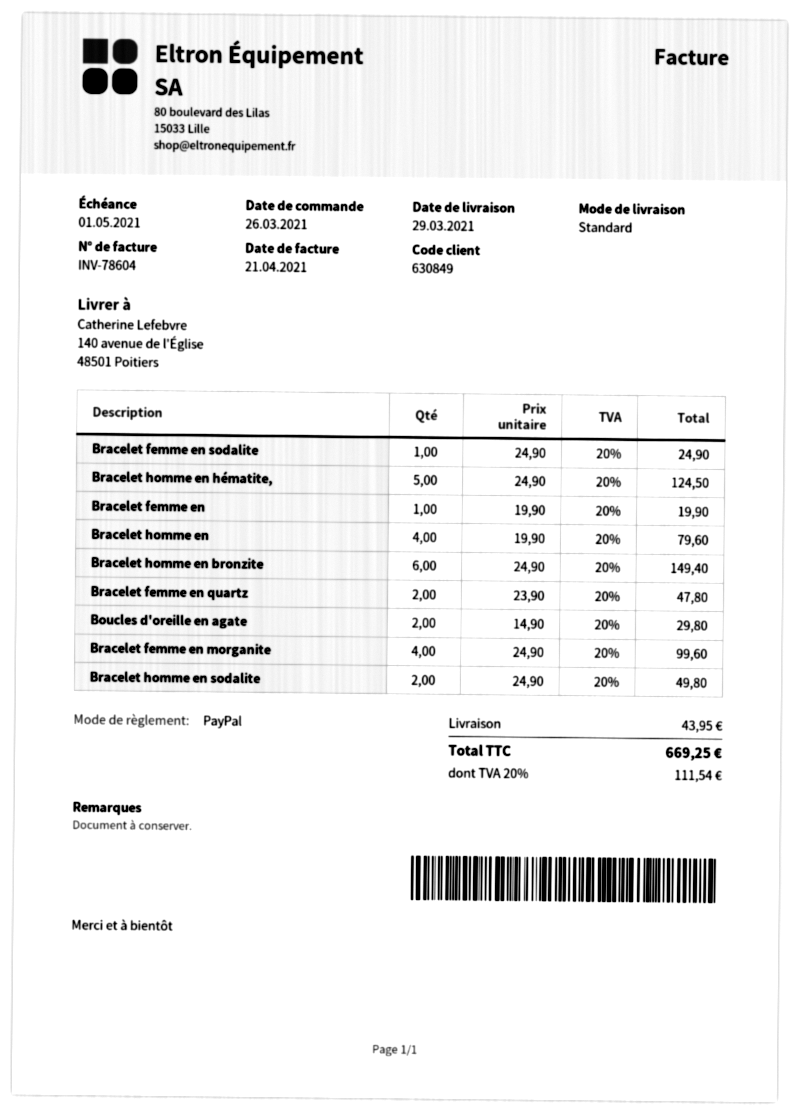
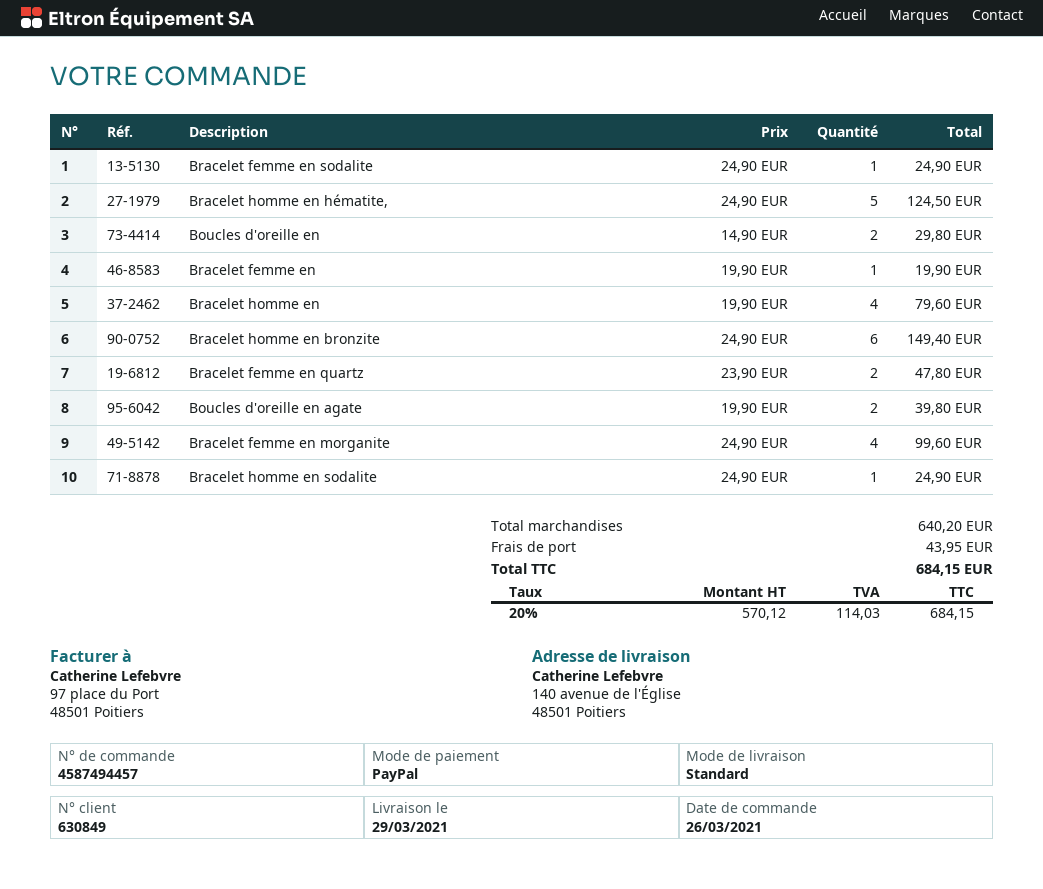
Boucles d'oreille en agate: 2 x 14.90 = 29.80 -> 2 x 19.90 = 39.80
Bracelet homme en sodalite: 2 x 24.90 = 49.80 -> 1 x 24.90 = 24.90
Boucles d'oreille en: none -> 2 x 14.90 = 29.80
tax: 20% = 111.54 -> 20% = 114.03
total: 669.25 -> 684.15

